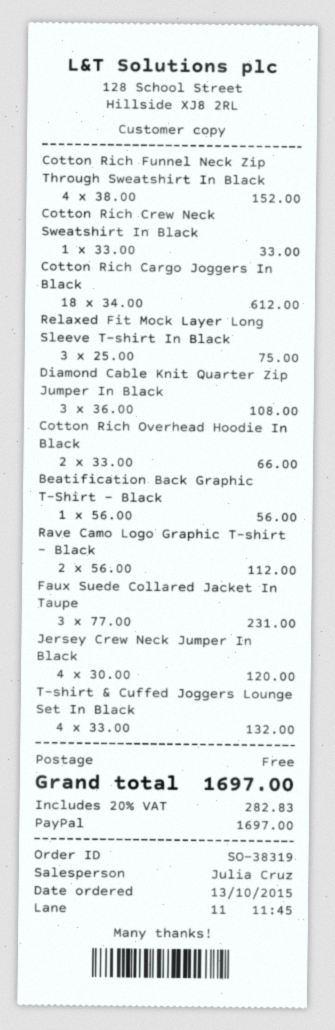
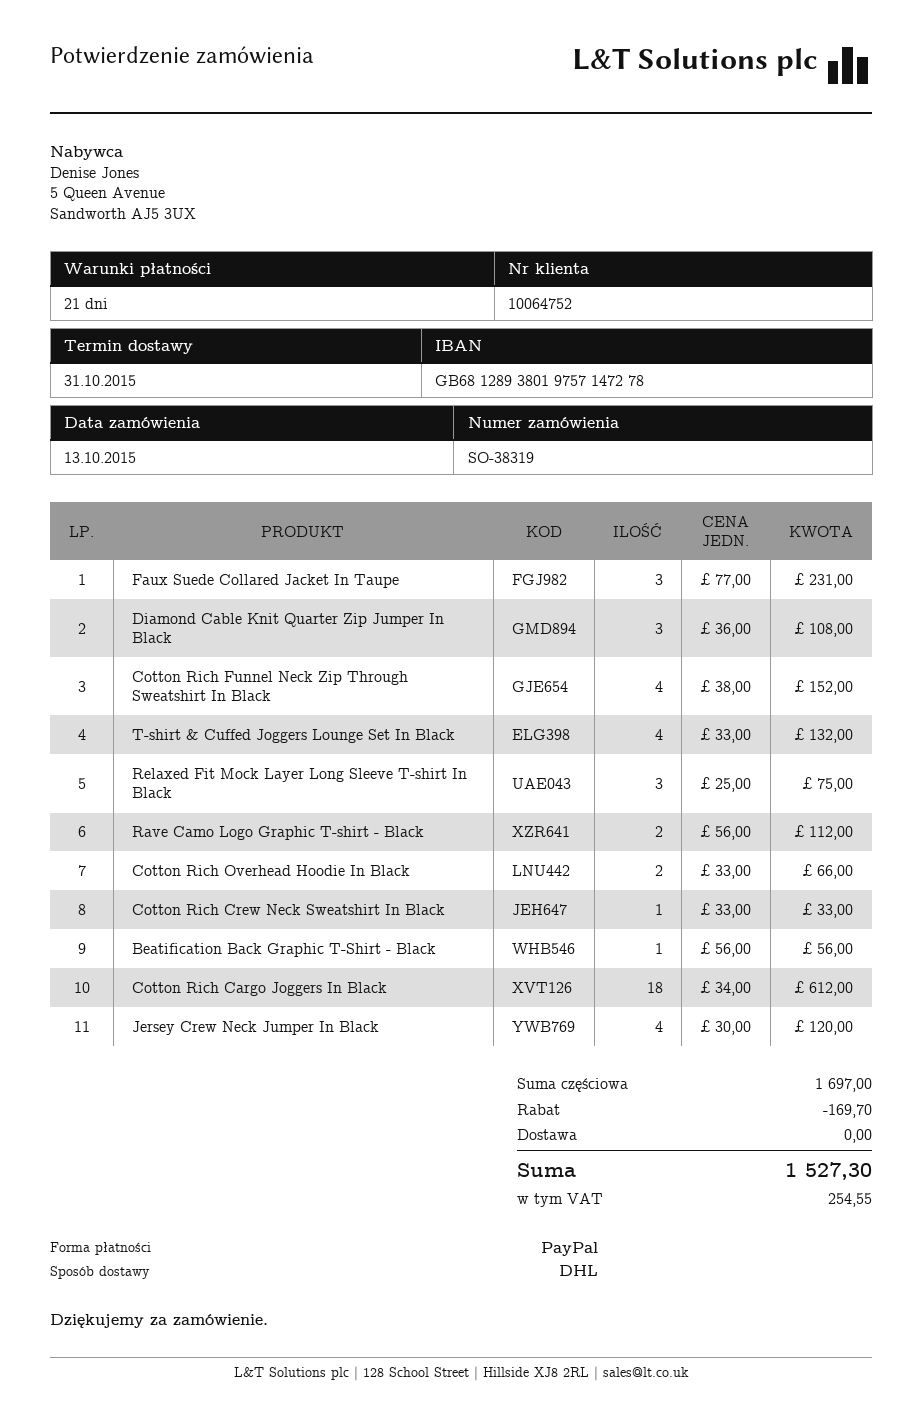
discount: none -> 169.70
tax: 282.83 -> 254.55
total: 1697.00 -> 1527.30

